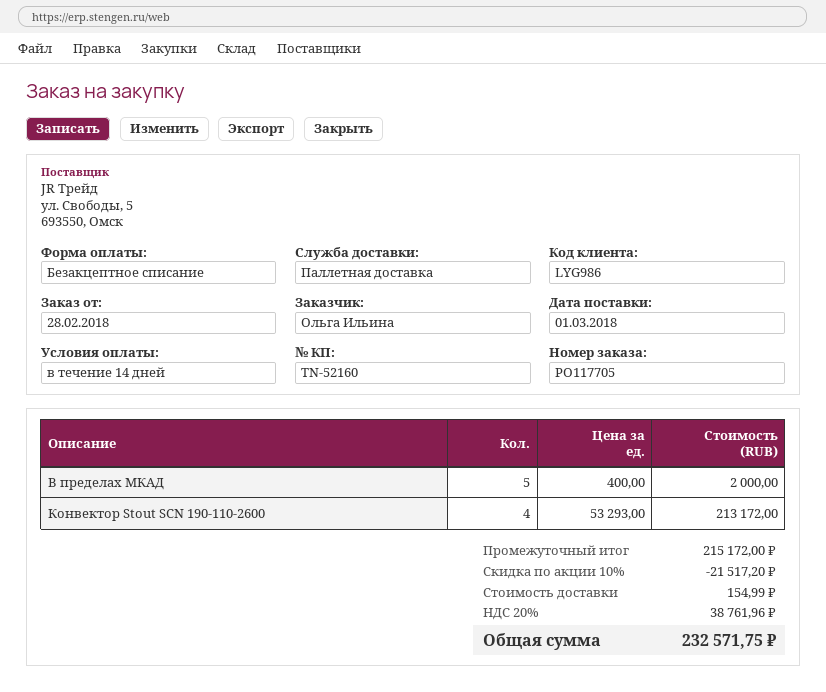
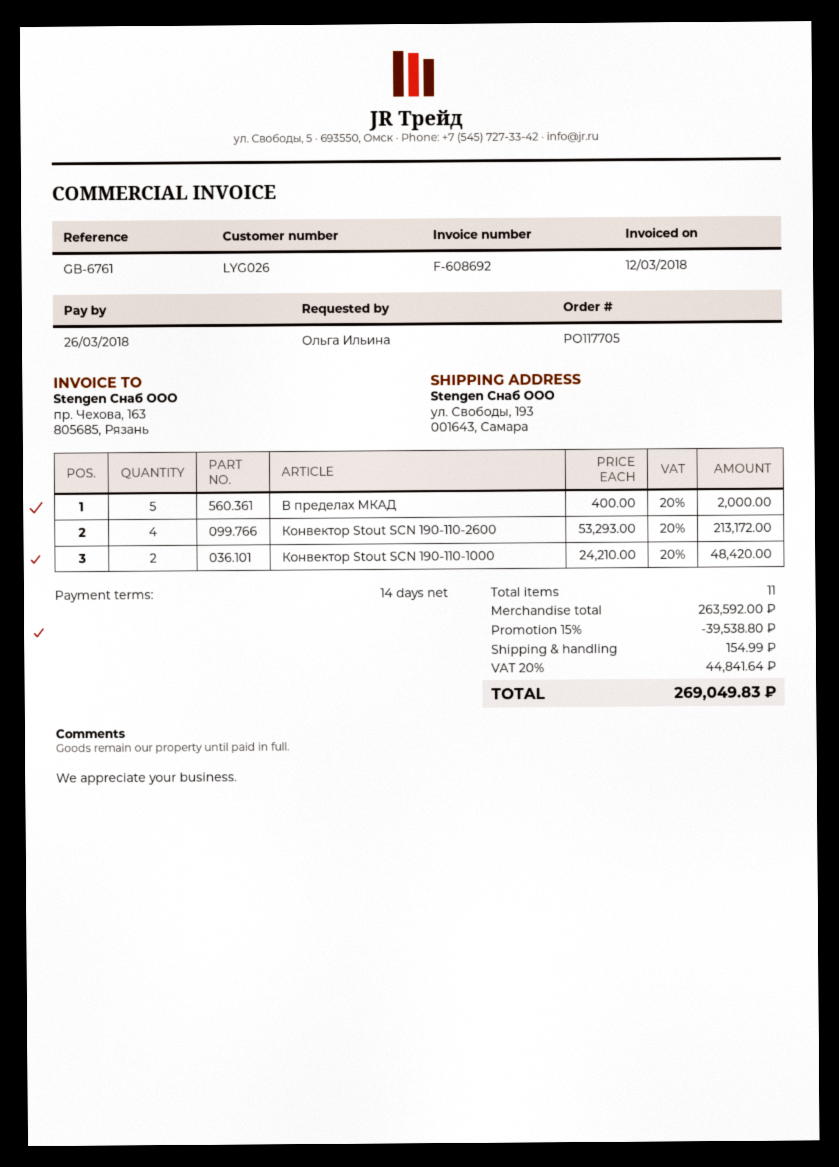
customer number: LYG986 -> LYG026
Конвектор Stout SCN 190-110-1000: none -> 2 x 24210.00 = 48420.00
subtotal: 215172.00 -> 263592.00
discount: 10% = 21517.20 -> 15% = 39538.80
tax: 20% = 38761.96 -> 20% = 44841.64
total: 232571.75 -> 269049.83

